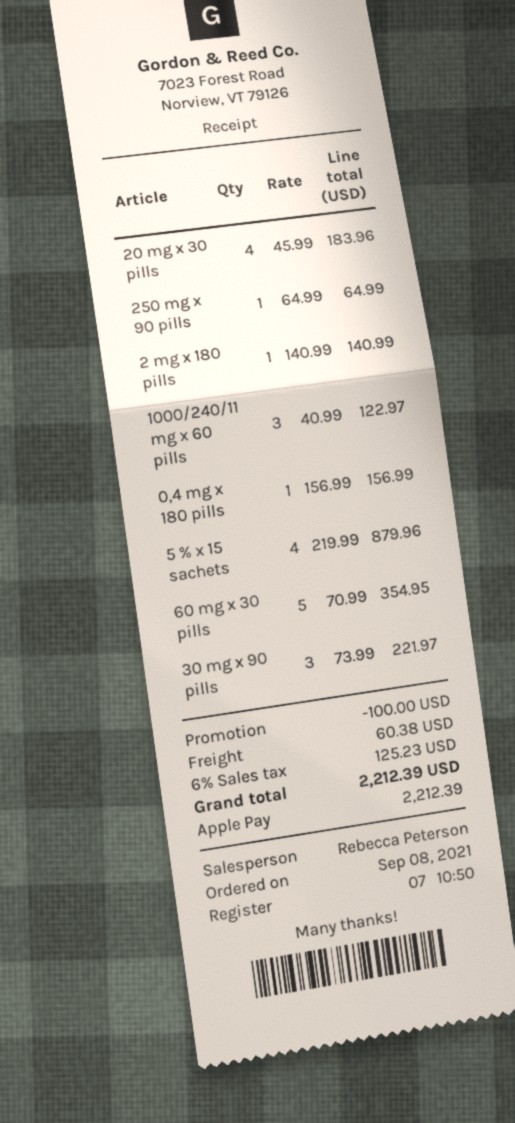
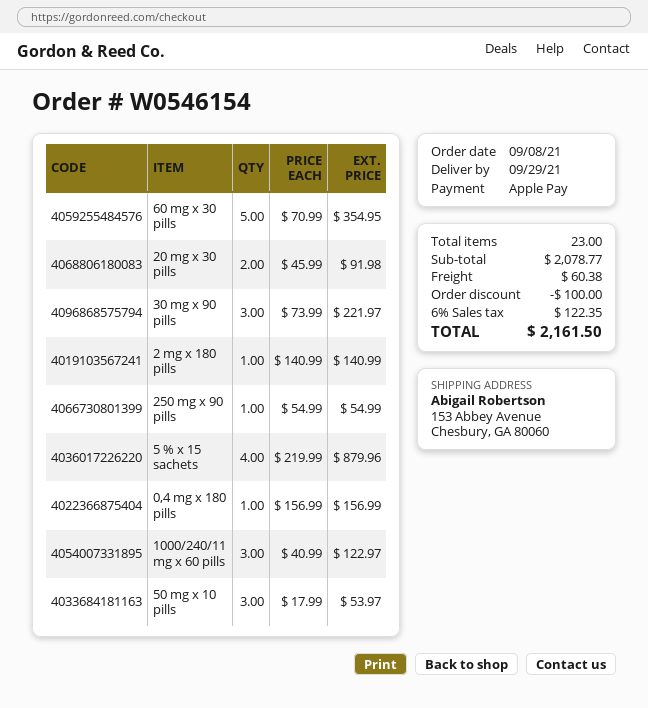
20 mg x 30 pills: 4 x 45.99 = 183.96 -> 2 x 45.99 = 91.98
250 mg x 90 pills: 1 x 64.99 = 64.99 -> 1 x 54.99 = 54.99
50 mg x 10 pills: none -> 3 x 17.99 = 53.97
tax: 6% = 125.23 -> 6% = 122.35
total: 2212.39 -> 2161.50

